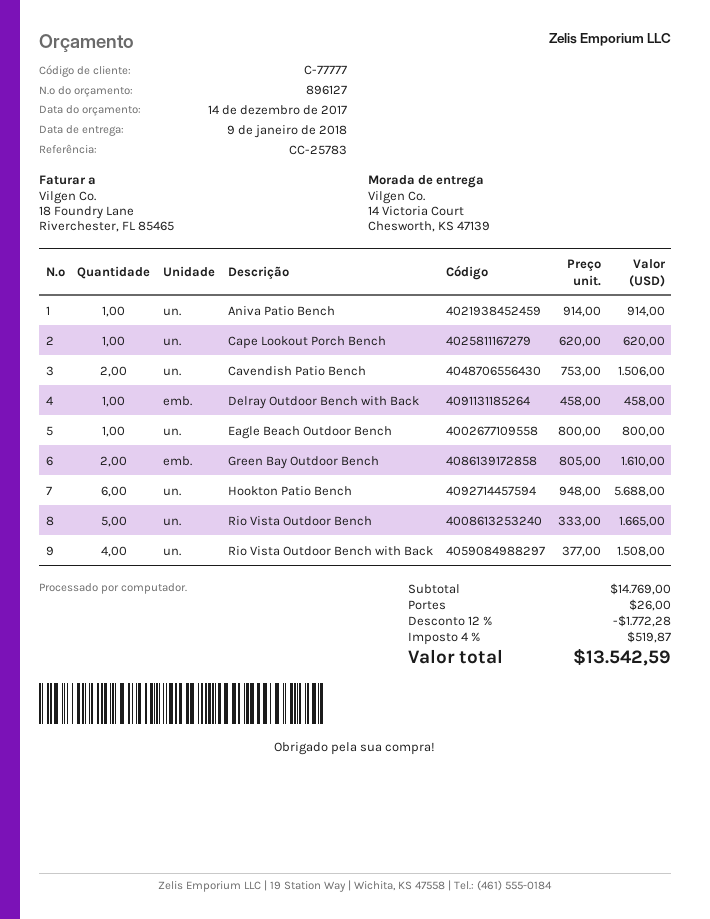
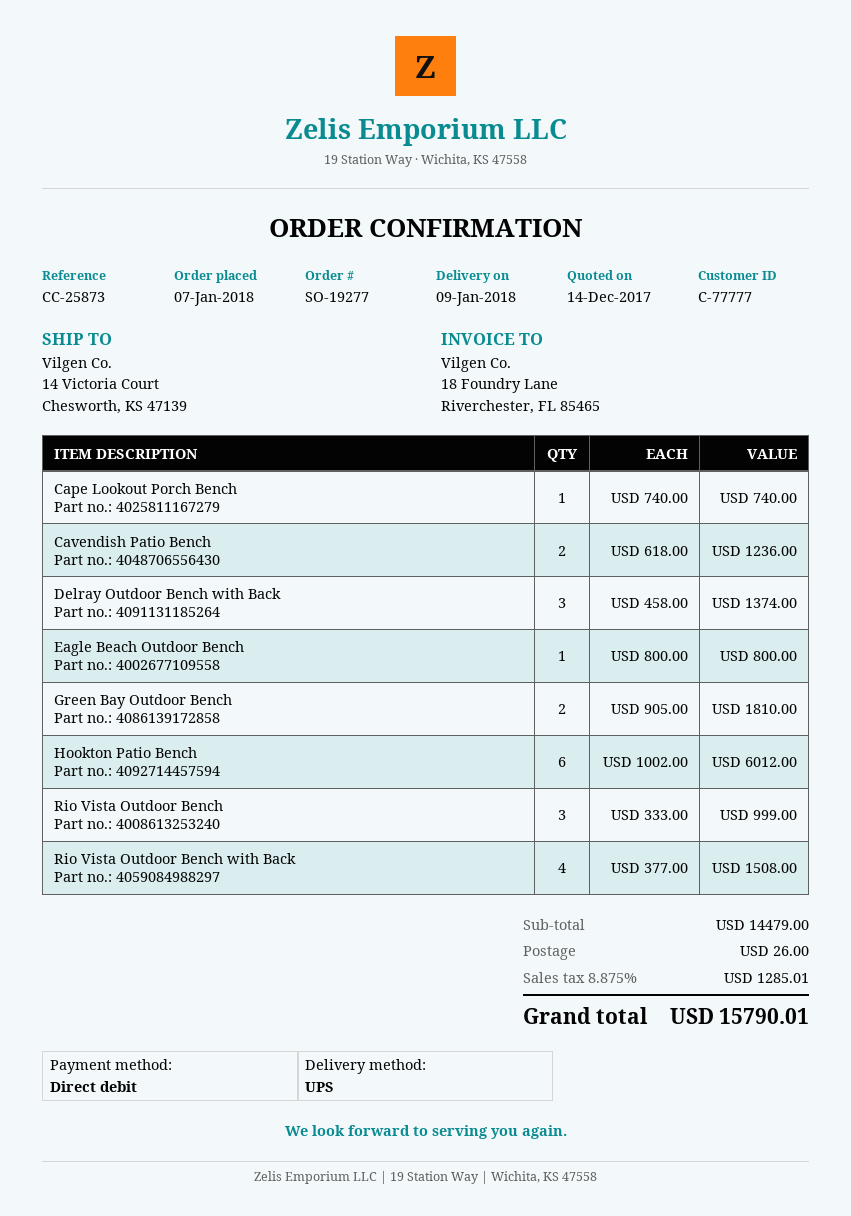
reference: CC-25783 -> CC-25873
Aniva Patio Bench: 1 x 914.00 = 914.00 -> none
Cape Lookout Porch Bench: 1 x 620.00 = 620.00 -> 1 x 740.00 = 740.00
Cavendish Patio Bench: 2 x 753.00 = 1506.00 -> 2 x 618.00 = 1236.00
Delray Outdoor Bench with Back: 1 x 458.00 = 458.00 -> 3 x 458.00 = 1374.00
Green Bay Outdoor Bench: 2 x 805.00 = 1610.00 -> 2 x 905.00 = 1810.00
Hookton Patio Bench: 6 x 948.00 = 5688.00 -> 6 x 1002.00 = 6012.00
Rio Vista Outdoor Bench: 5 x 333.00 = 1665.00 -> 3 x 333.00 = 999.00
subtotal: 14769.00 -> 14479.00
discount: 12% = 1772.28 -> none
tax: 4% = 519.87 -> 8.875% = 1285.01
total: 13542.59 -> 15790.01

